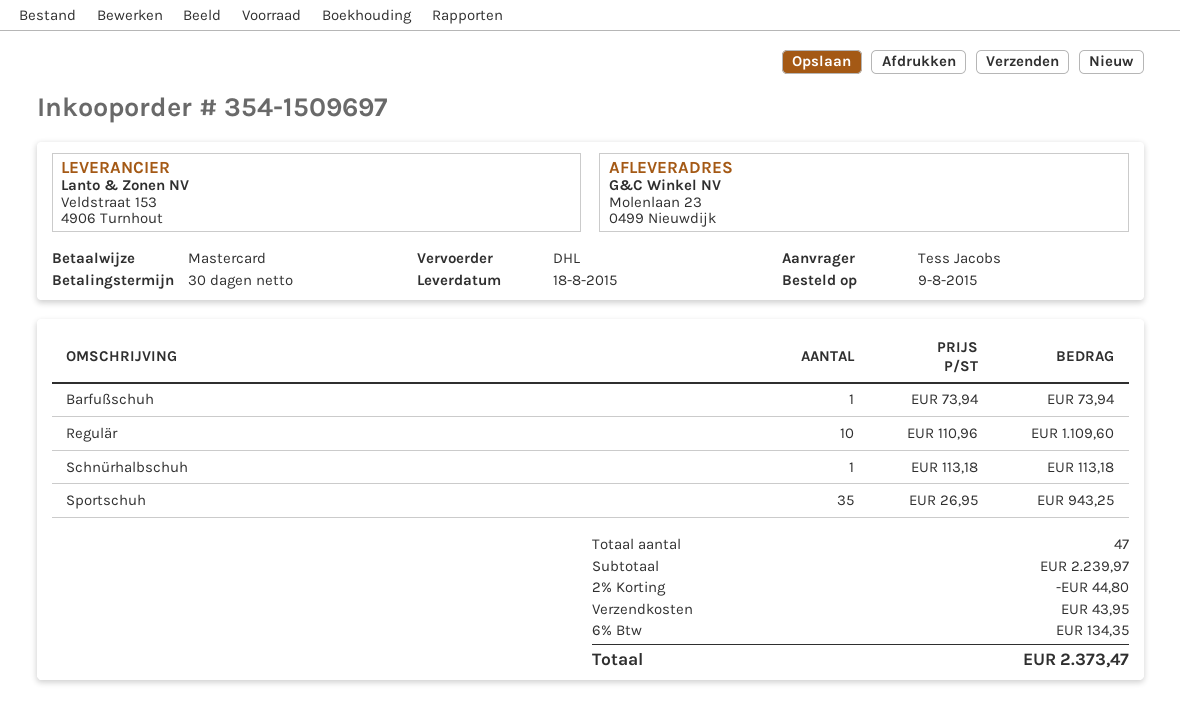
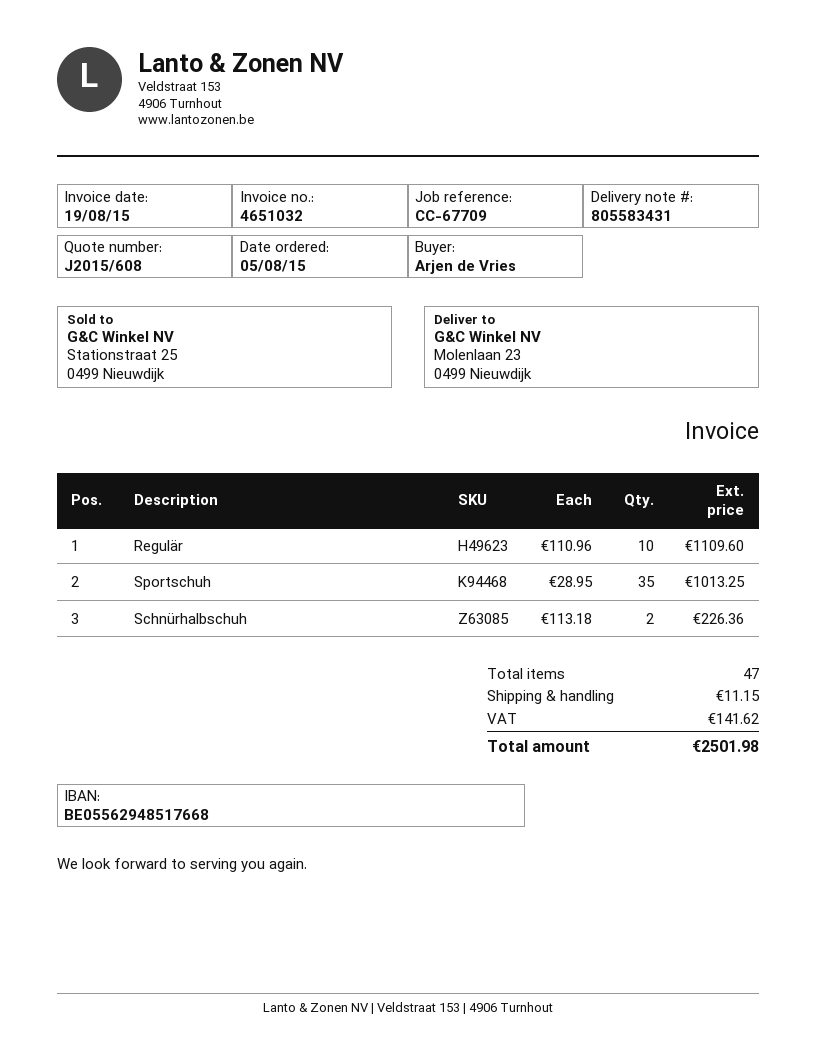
order date: 2015-08-09 -> 2015-08-05
ordered by: Tess Jacobs -> Arjen de Vries
Barfußschuh: 1 x 73.94 = 73.94 -> none
Schnürhalbschuh: 1 x 113.18 = 113.18 -> 2 x 113.18 = 226.36
Sportschuh: 35 x 26.95 = 943.25 -> 35 x 28.95 = 1013.25
discount: 2% = 44.80 -> none
shipping: 43.95 -> 11.15
tax: 134.35 -> 141.62
total: 2373.47 -> 2501.98

